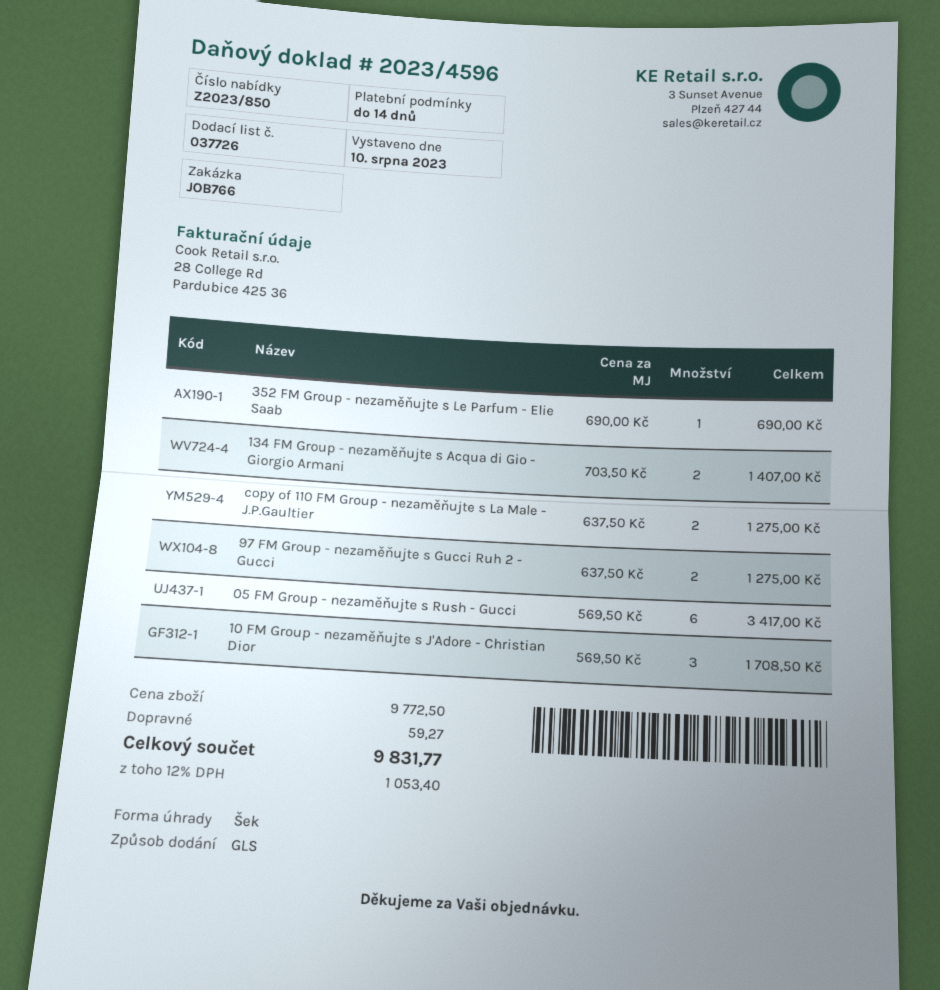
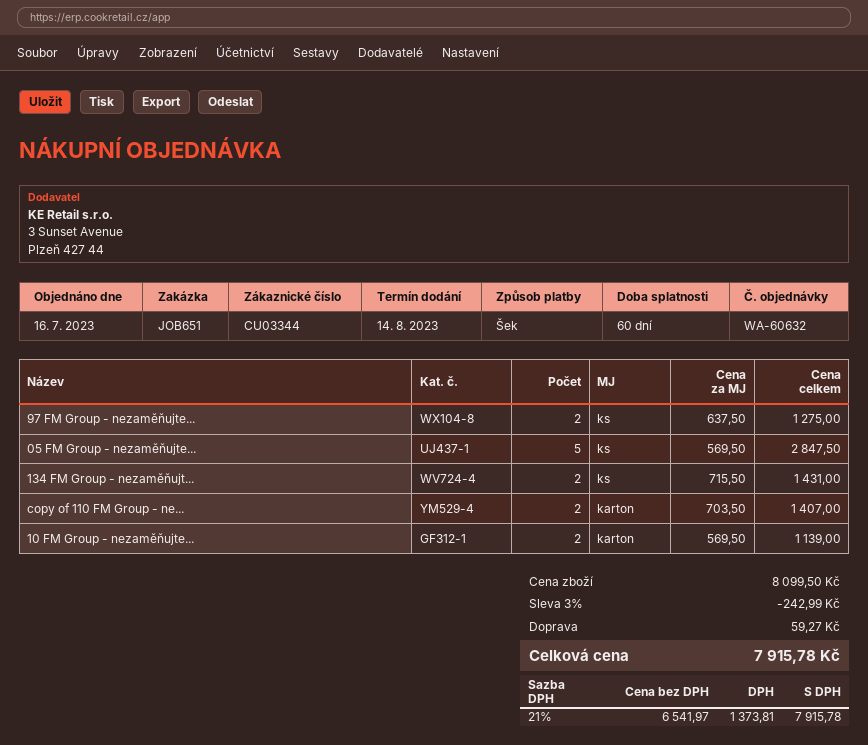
payment terms: 14 days -> 60 days
reference: JOB766 -> JOB651
352 FM Group - nezaměňujte s Le Parfum - Elie Saab: 1 x 690.00 = 690.00 -> none
134 FM Group - nezaměňujte s Acqua di Gio - Giorgio Armani: 2 x 703.50 = 1407.00 -> 2 x 715.50 = 1431.00
copy of 110 FM Group - nezaměňujte s La Male - J.P.Gaultier: 2 x 637.50 = 1275.00 -> 2 x 703.50 = 1407.00
05 FM Group - nezaměňujte s Rush - Gucci: 6 x 569.50 = 3417.00 -> 5 x 569.50 = 2847.50
10 FM Group - nezaměňujte s J'Adore - Christian Dior: 3 x 569.50 = 1708.50 -> 2 x 569.50 = 1139.00
subtotal: 9772.50 -> 8099.50
discount: none -> 3% = 242.99
tax: 12% = 1053.40 -> 21% = 1373.81
total: 9831.77 -> 7915.78

